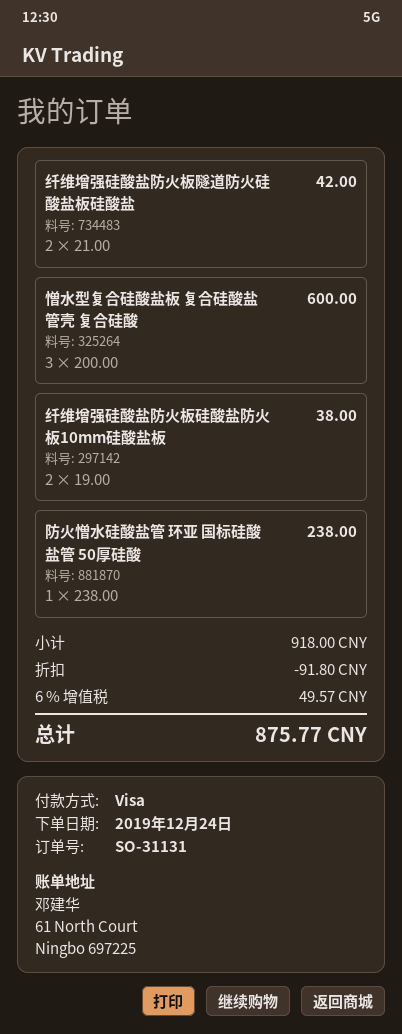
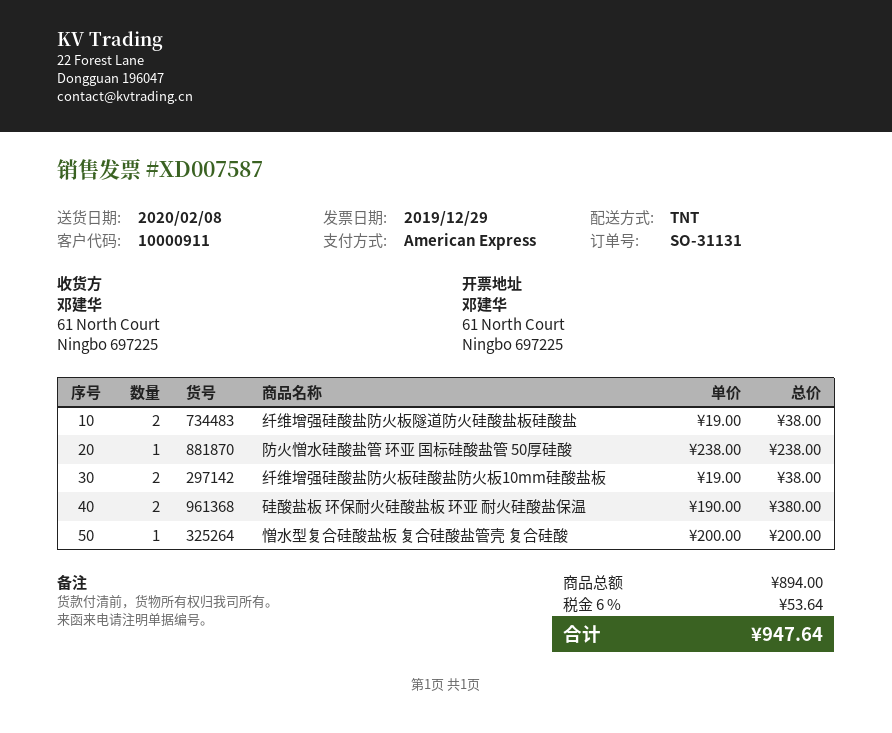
payment method: Visa -> American Express
纤维增强硅酸盐防火板隧道防火硅酸盐板硅酸盐: 2 x 21.00 = 42.00 -> 2 x 19.00 = 38.00
憎水型复合硅酸盐板 复合硅酸盐管壳 复合硅酸: 3 x 200.00 = 600.00 -> 1 x 200.00 = 200.00
硅酸盐板 环保耐火硅酸盐板 环亚 耐火硅酸盐保温: none -> 2 x 190.00 = 380.00
subtotal: 918.00 -> 894.00
discount: 91.80 -> none
tax: 6% = 49.57 -> 6% = 53.64
total: 875.77 -> 947.64

